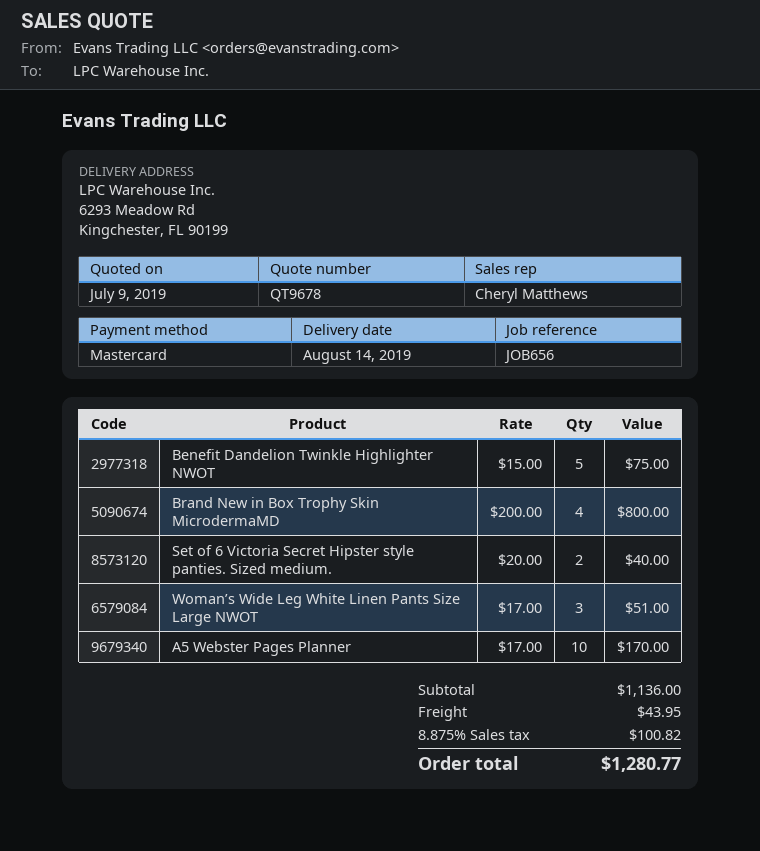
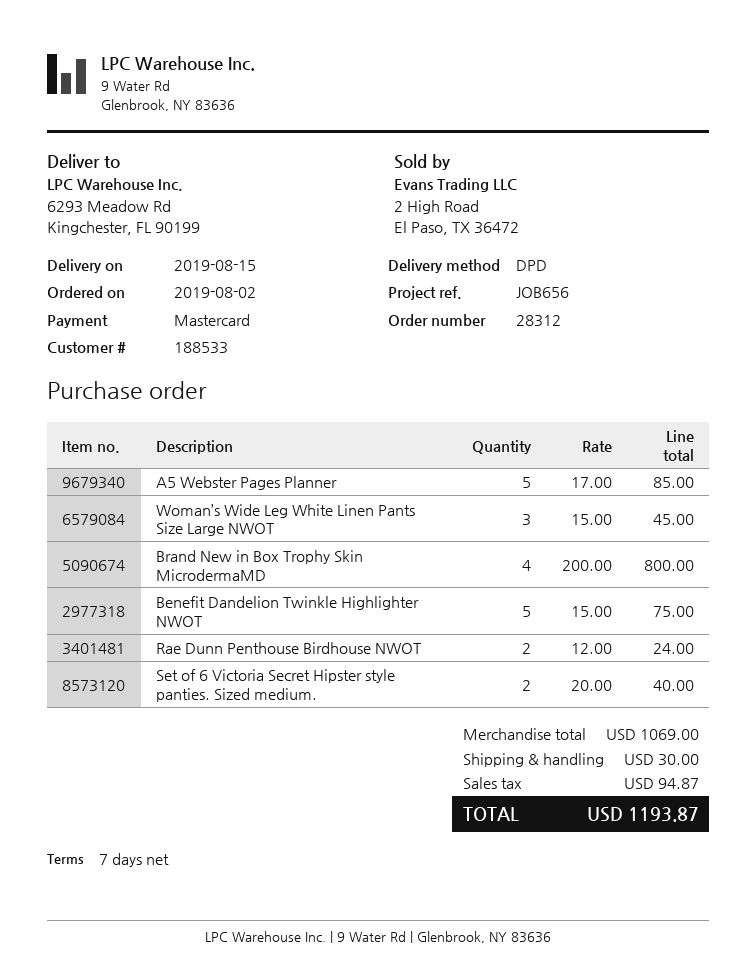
delivery date: 2019-08-14 -> 2019-08-15
Woman’s Wide Leg White Linen Pants Size Large NWOT: 3 x 17.00 = 51.00 -> 3 x 15.00 = 45.00
A5 Webster Pages Planner: 10 x 17.00 = 170.00 -> 5 x 17.00 = 85.00
Rae Dunn Penthouse Birdhouse NWOT: none -> 2 x 12.00 = 24.00
subtotal: 1136.00 -> 1069.00
shipping: 43.95 -> 30.00
tax: 100.82 -> 94.87
total: 1280.77 -> 1193.87

